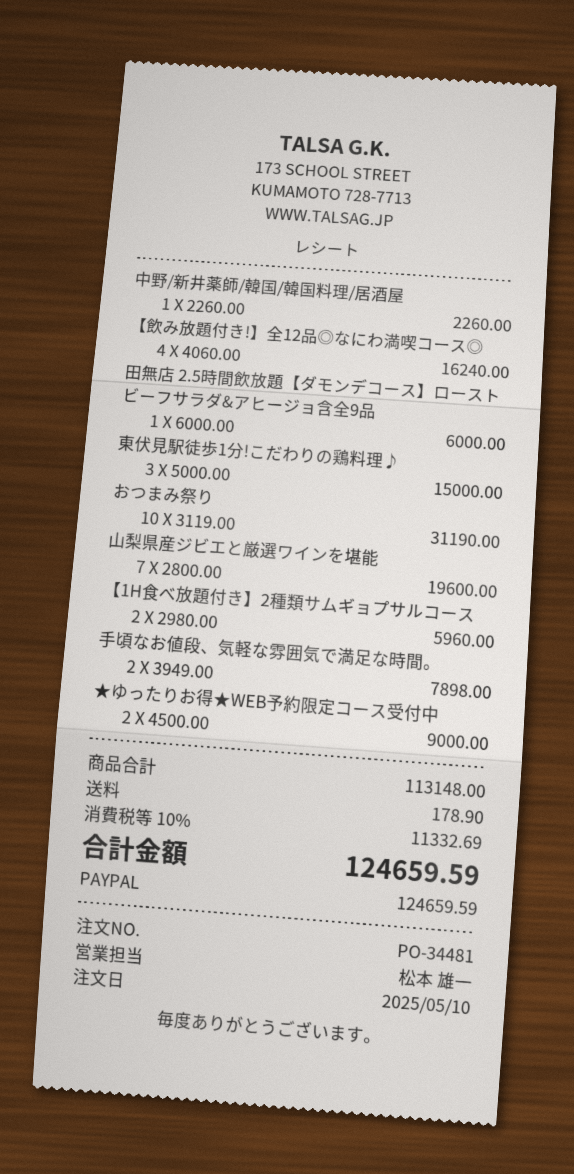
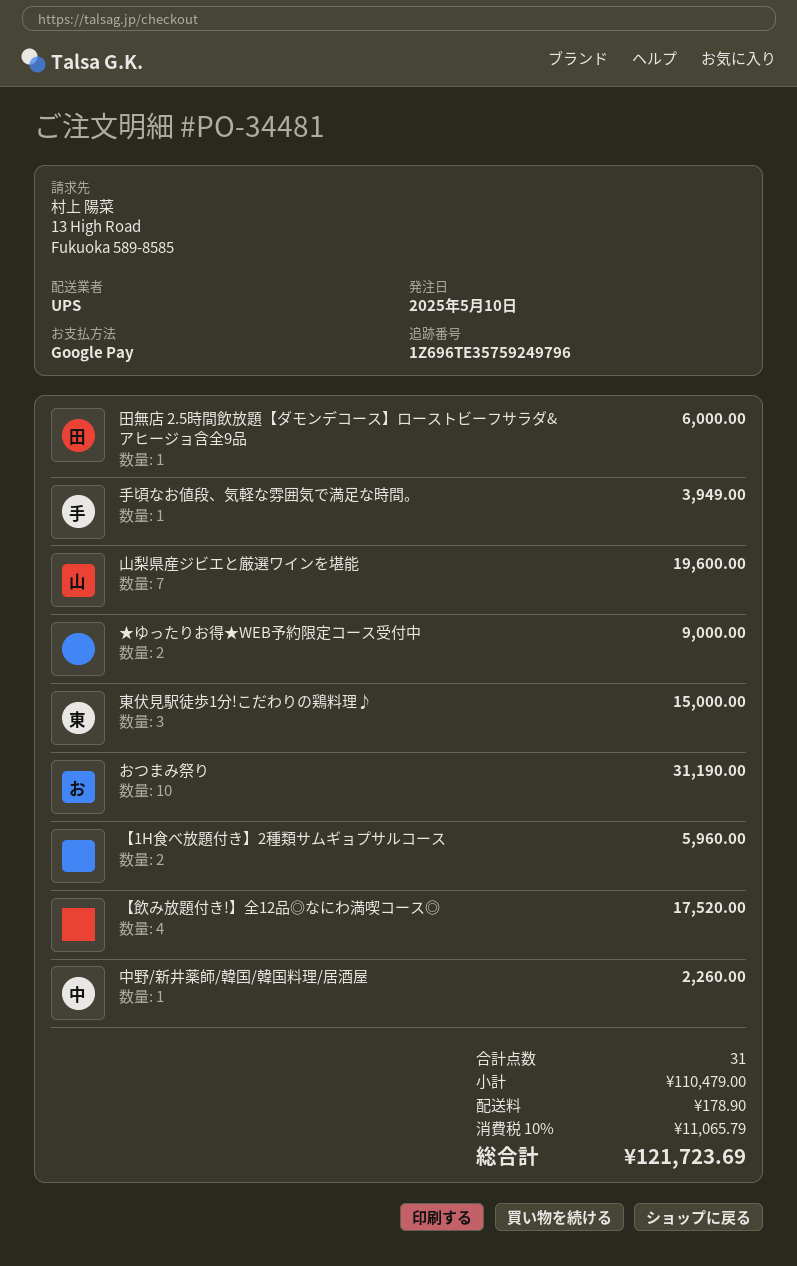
payment method: PayPal -> Google Pay
【飲み放題付き!】全12品◎なにわ満喫コース◎: 4 for 16240.00 -> 4 for 17520.00
手頃なお値段、気軽な雰囲気で満足な時間。: 2 for 7898.00 -> 1 for 3949.00
subtotal: 113148.00 -> 110479.00
tax: 10% = 11332.69 -> 10% = 11065.79
total: 124659.59 -> 121723.69

